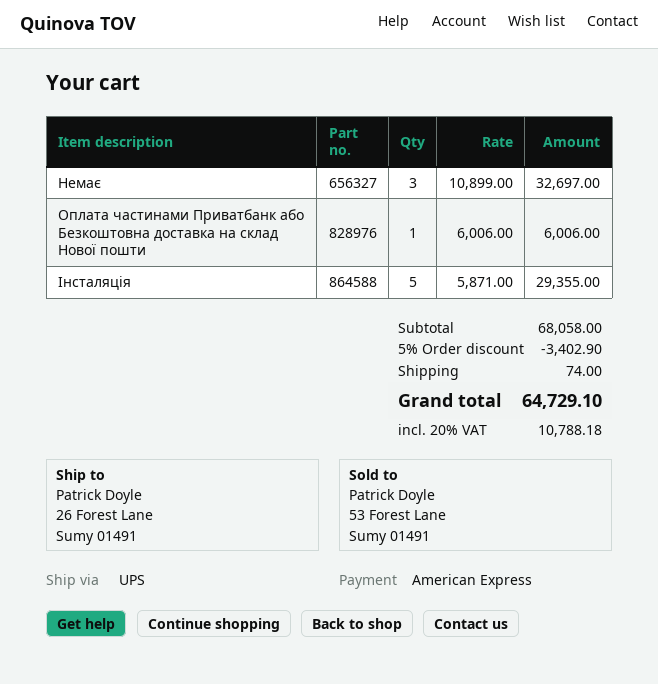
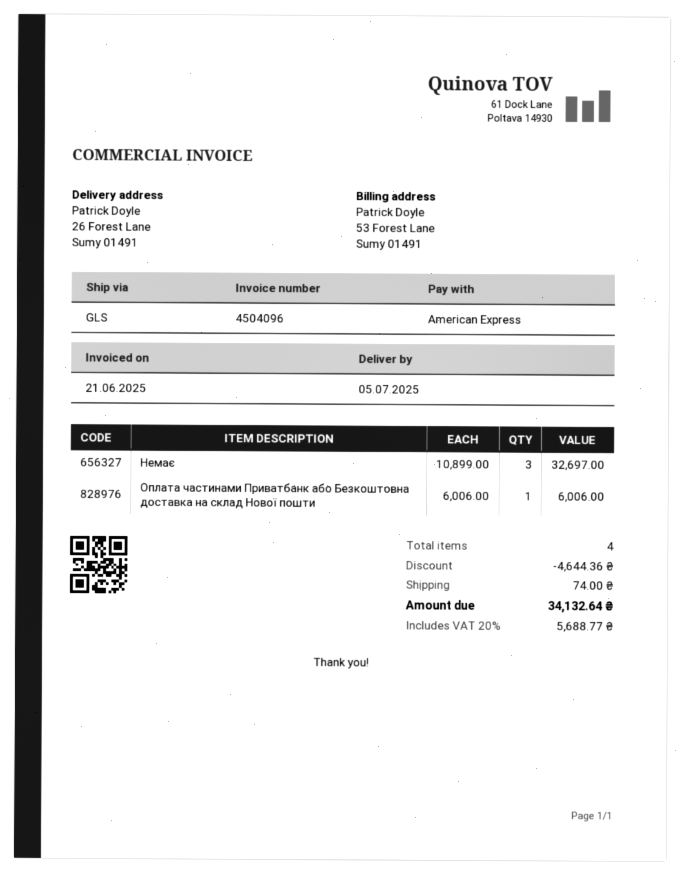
shipping method: UPS -> GLS
Інсталяція: 5 x 5871.00 = 29355.00 -> none
discount: 3402.90 -> 4644.36
tax: 20% = 10788.18 -> 20% = 5688.77
total: 64729.10 -> 34132.64

